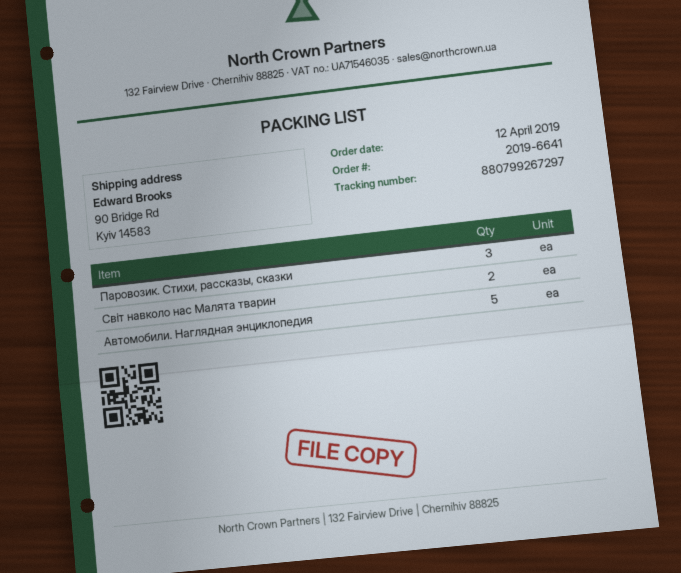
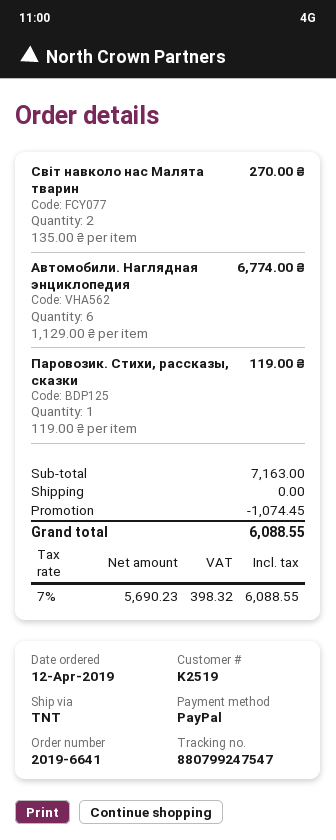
tracking number: 880799267297 -> 880799247547
Паровозик. Стихи, рассказы, сказки: 3 -> 1
Автомобили. Наглядная энциклопедия: 5 -> 6

